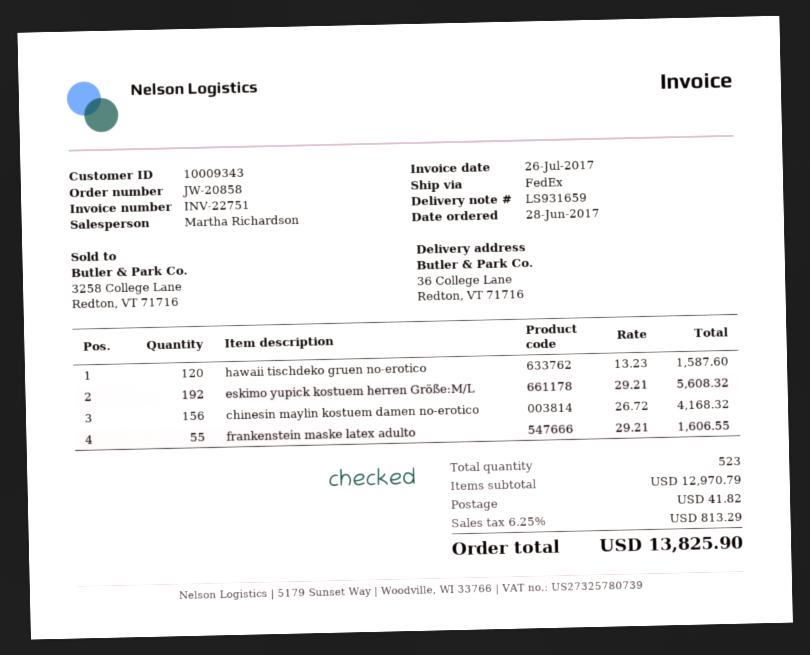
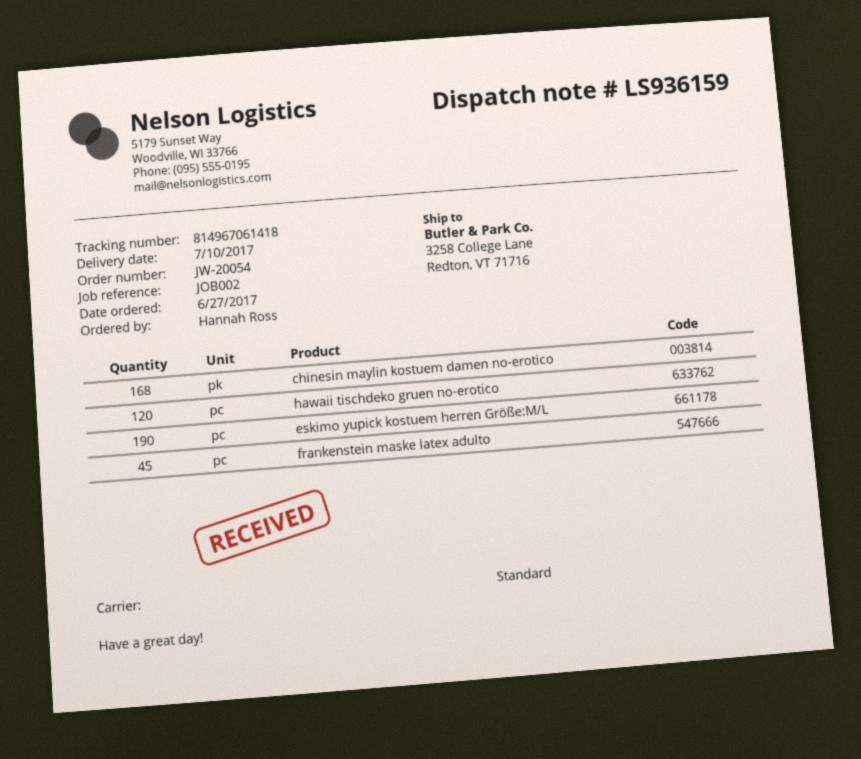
order number: JW-20858 -> JW-20054
order date: 2017-06-28 -> 2017-06-27
delivery note number: LS931659 -> LS936159
shipping method: FedEx -> standard
ship to: 36 College Lane, Redton, VT 71716 -> 3258 College Lane, Redton, VT 71716
eskimo yupick kostuem herren Größe:M/L: 192 -> 190
chinesin maylin kostuem damen no-erotico: 156 -> 168
frankenstein maske latex adulto: 55 -> 45

